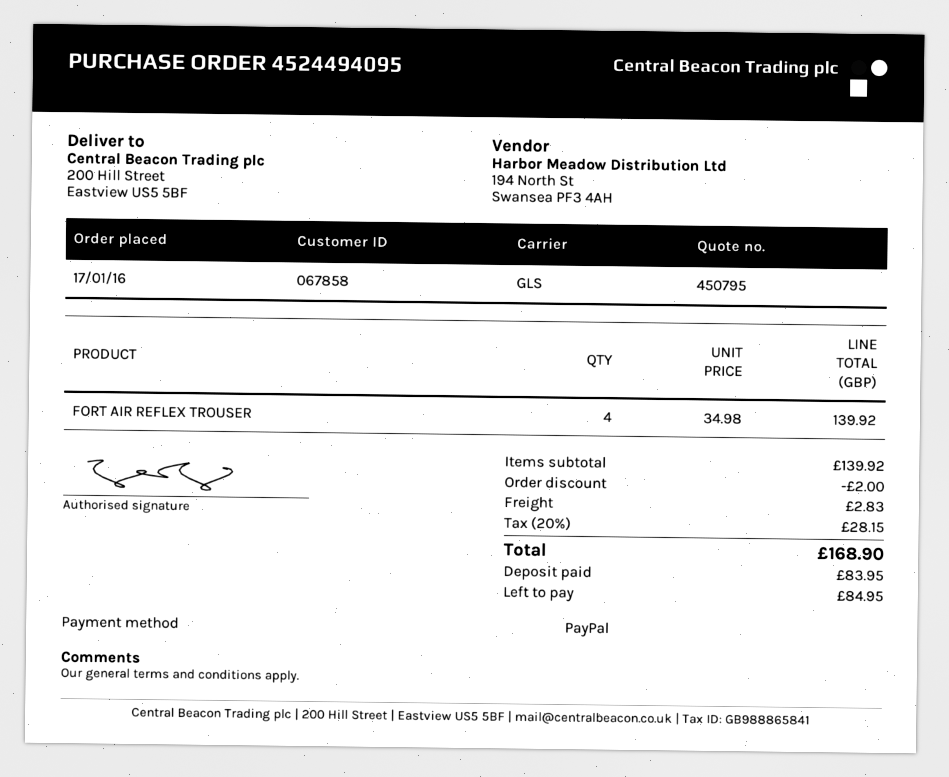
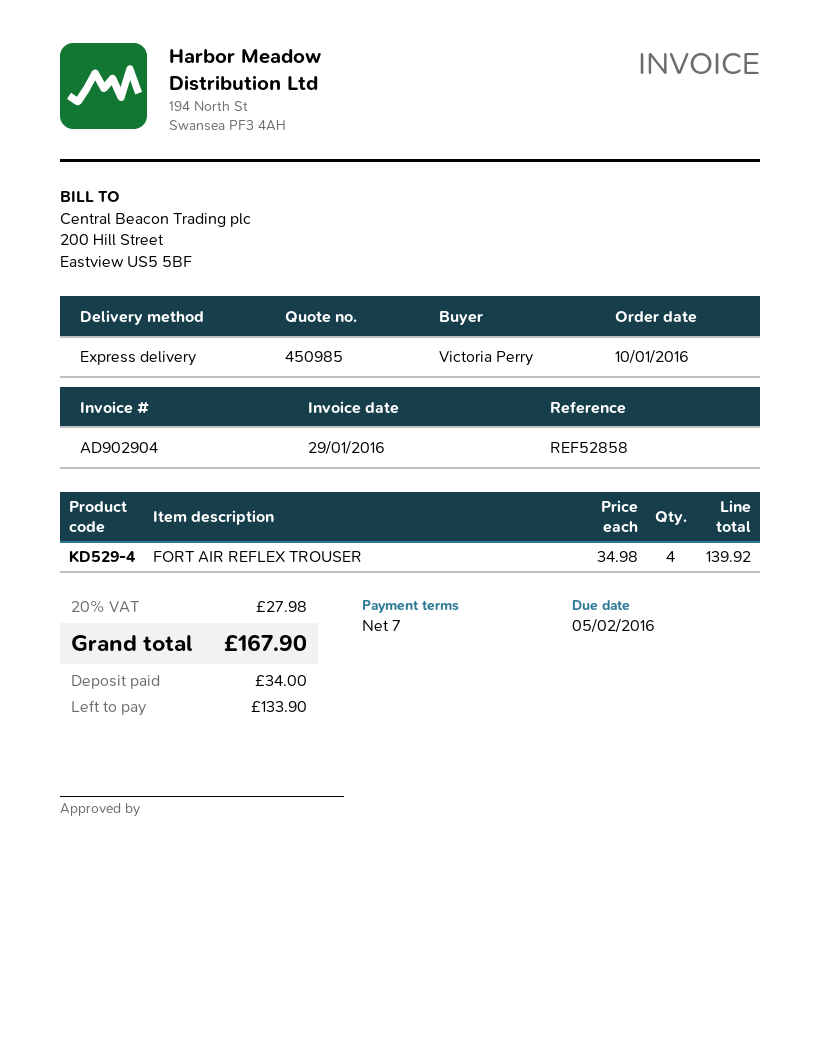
quote number: 450795 -> 450985
order date: 2016-01-17 -> 2016-01-10
shipping method: GLS -> express
discount: 2.00 -> none
shipping: 2.83 -> none
tax: 20% = 28.15 -> 20% = 27.98
total: 168.90 -> 167.90
deposit: 83.95 -> 34.00
balance: 84.95 -> 133.90

